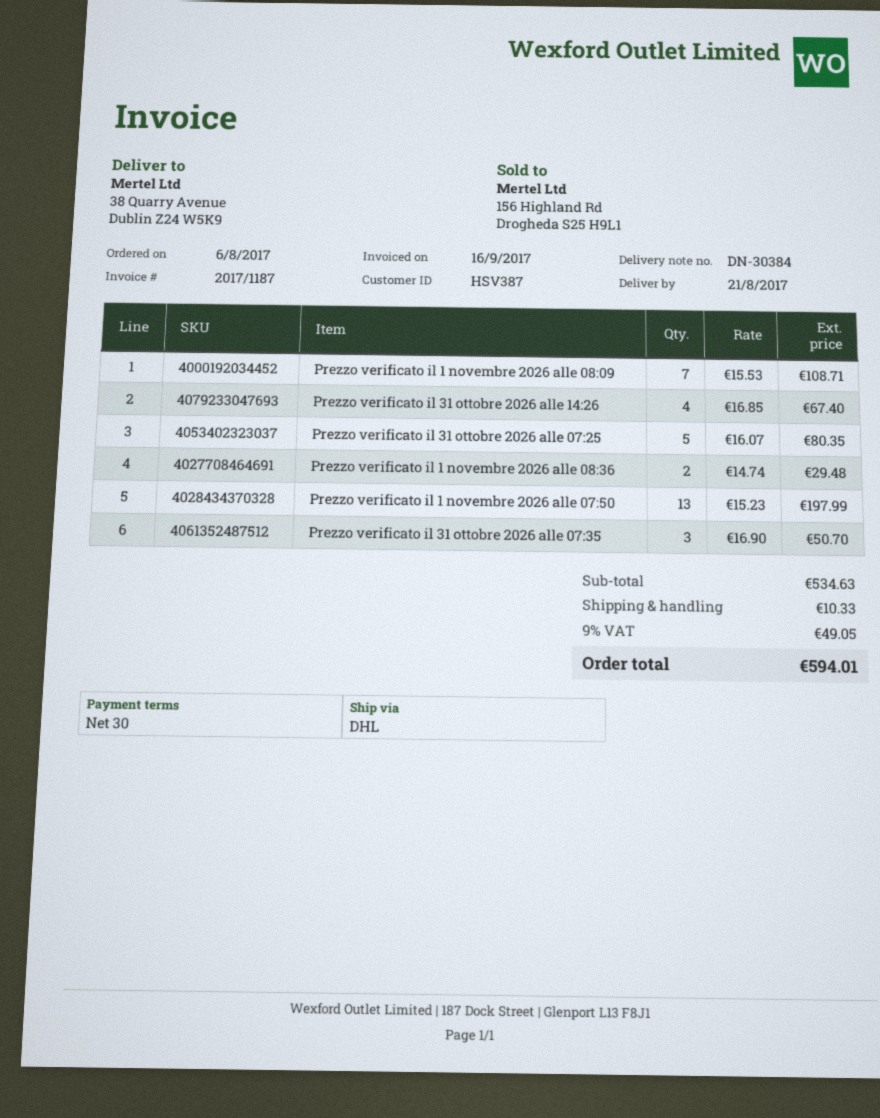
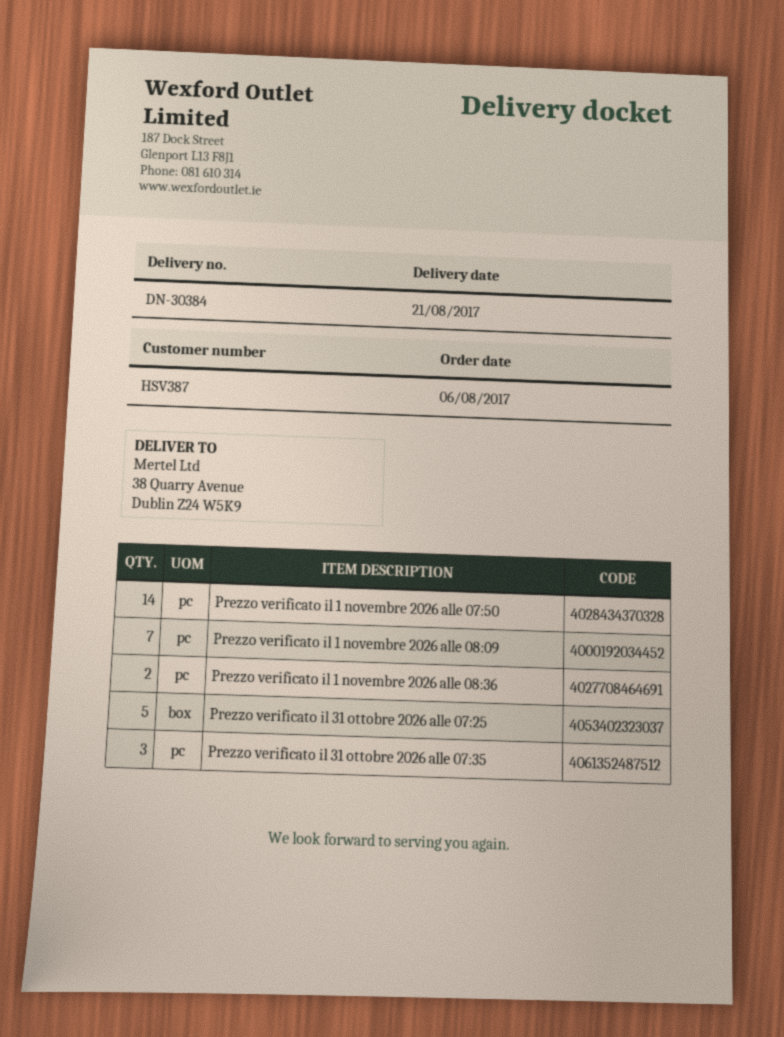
Prezzo verificato il 31 ottobre 2026 alle 14:26: 4 -> none
Prezzo verificato il 1 novembre 2026 alle 07:50: 13 -> 14

